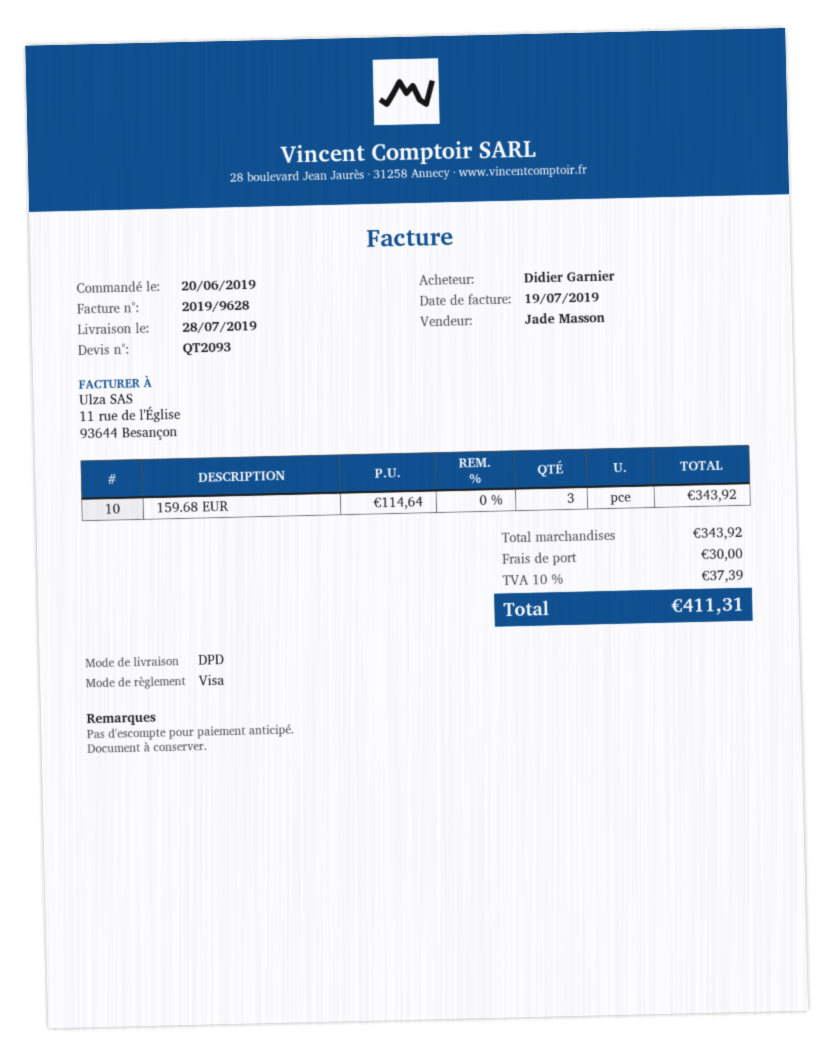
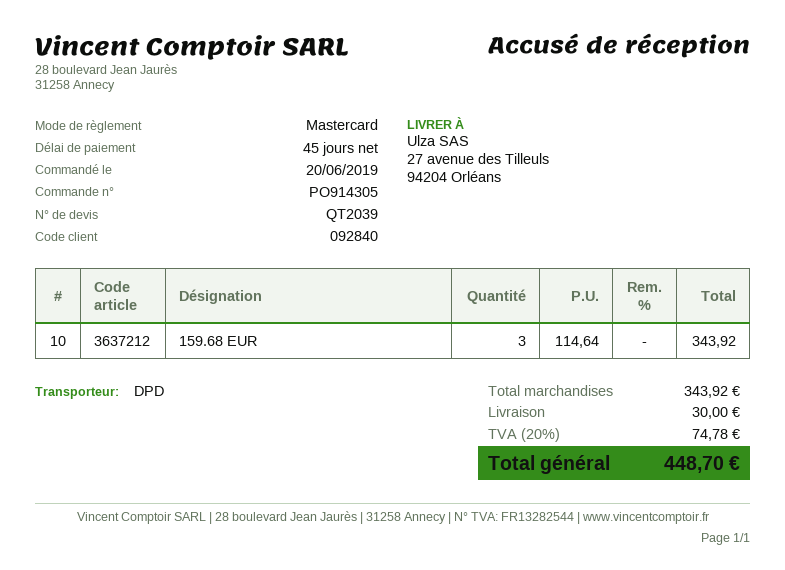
quote number: QT2093 -> QT2039
payment method: Visa -> Mastercard
tax: 10% = 37.39 -> 20% = 74.78
total: 411.31 -> 448.70

